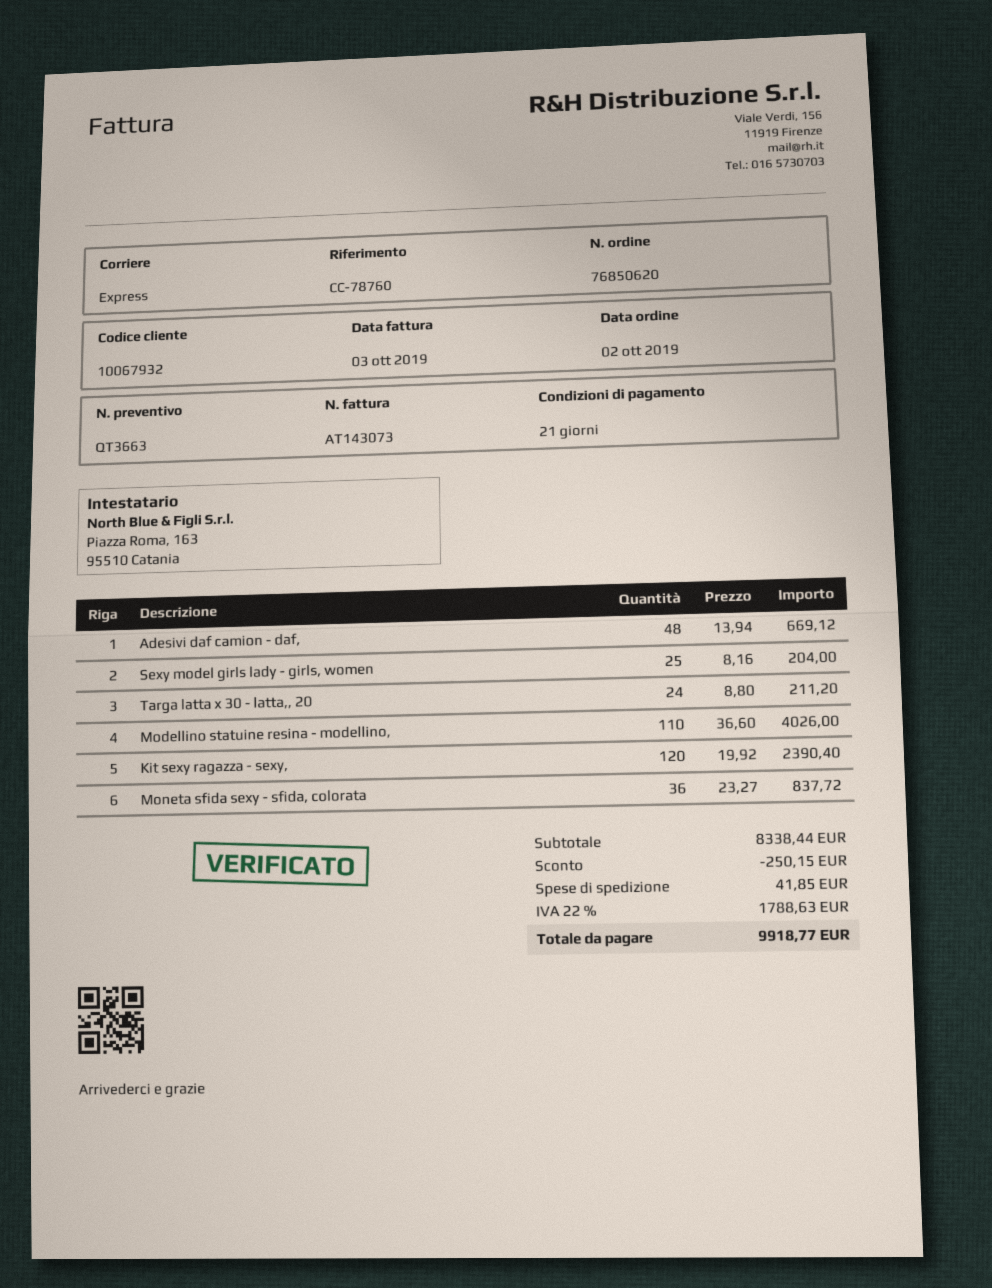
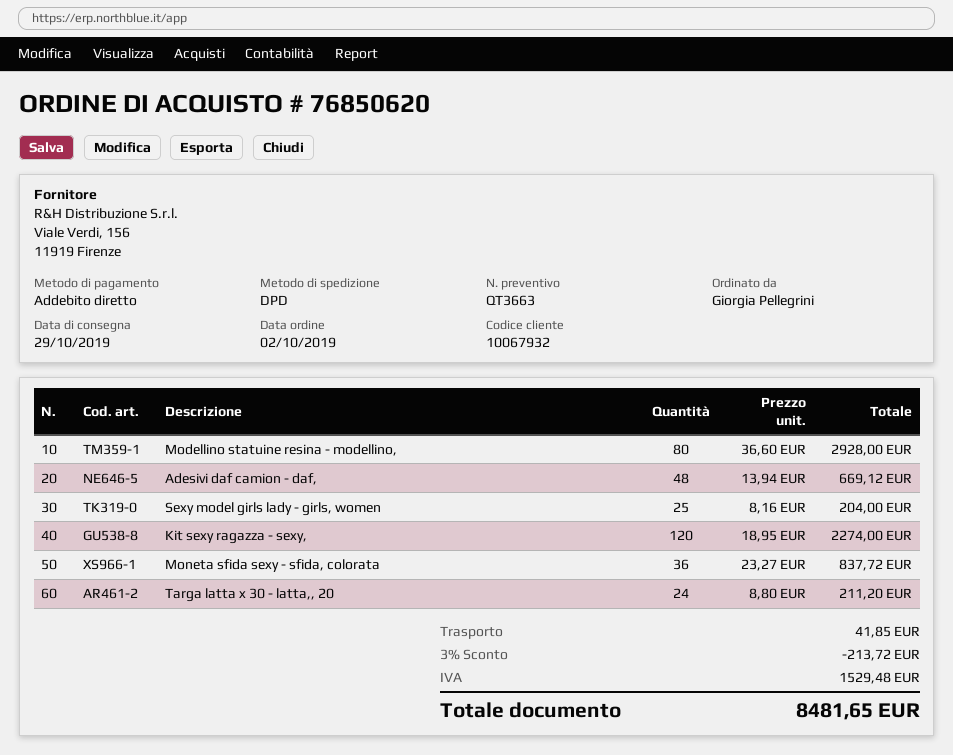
shipping method: express -> DPD
Modellino statuine resina - modellino,: 110 x 36.60 = 4026.00 -> 80 x 36.60 = 2928.00
Kit sexy ragazza - sexy,: 120 x 19.92 = 2390.40 -> 120 x 18.95 = 2274.00
discount: 250.15 -> 213.72
tax: 1788.63 -> 1529.48
total: 9918.77 -> 8481.65

